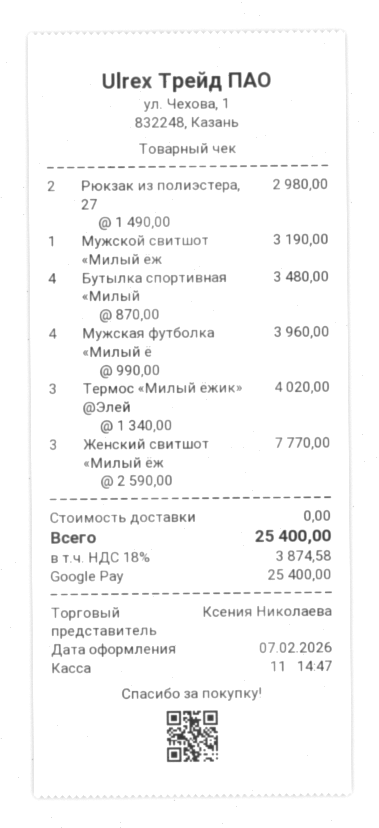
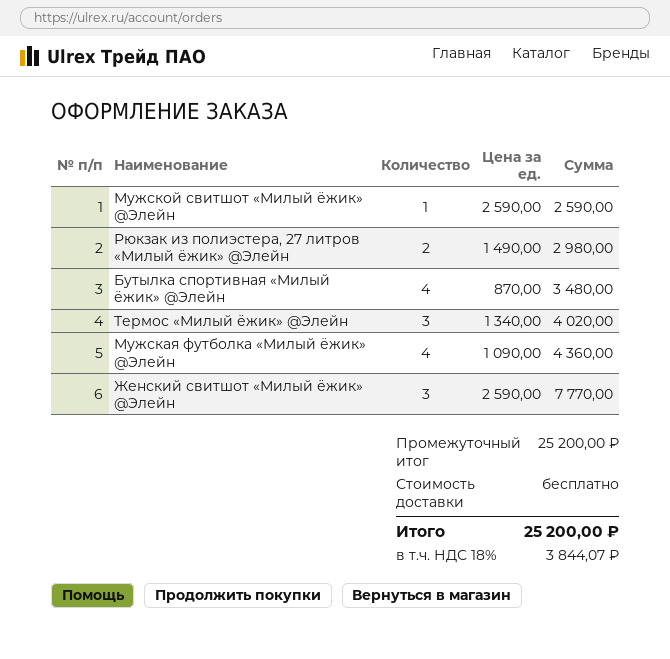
Мужской свитшот «Милый ёж: 1 x 3190.00 = 3190.00 -> 1 x 2590.00 = 2590.00
Мужская футболка «Милый ё: 4 x 990.00 = 3960.00 -> 4 x 1090.00 = 4360.00
tax: 18% = 3874.58 -> 18% = 3844.07
total: 25400.00 -> 25200.00

